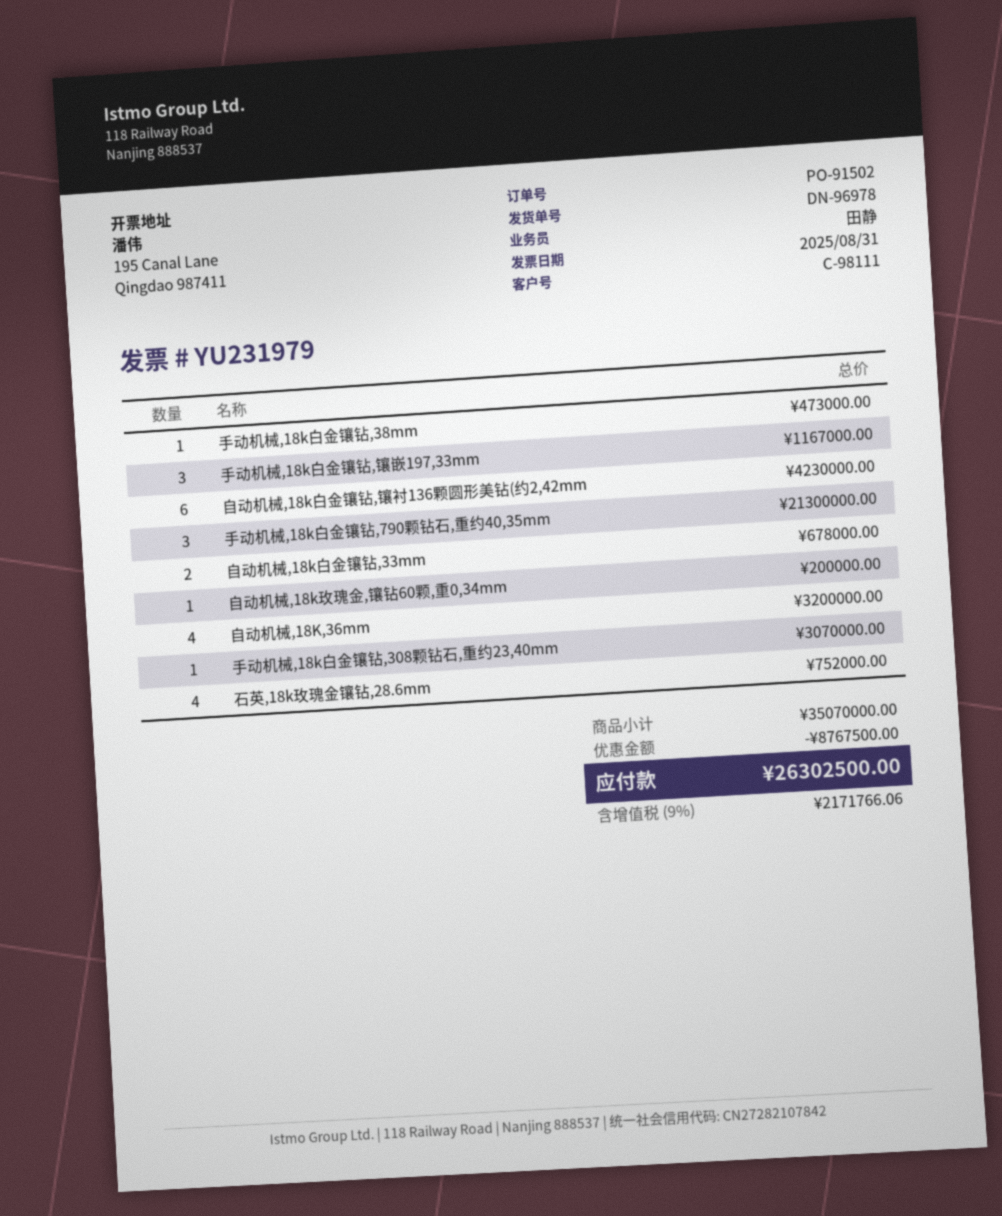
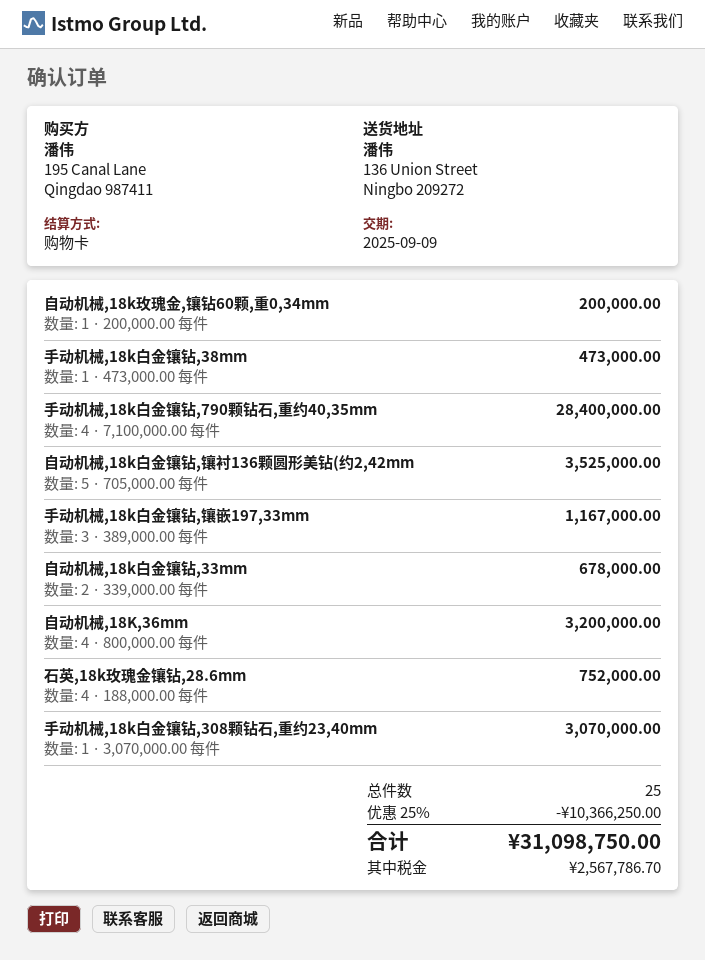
自动机械,18k白金镶钻,镶衬136颗圆形美钻(约2,42mm: 6 for 4230000.00 -> 5 for 3525000.00
手动机械,18k白金镶钻,790颗钻石,重约40,35mm: 3 for 21300000.00 -> 4 for 28400000.00
discount: 8767500.00 -> 10366250.00
tax: 2171766.06 -> 2567786.70
total: 26302500.00 -> 31098750.00

